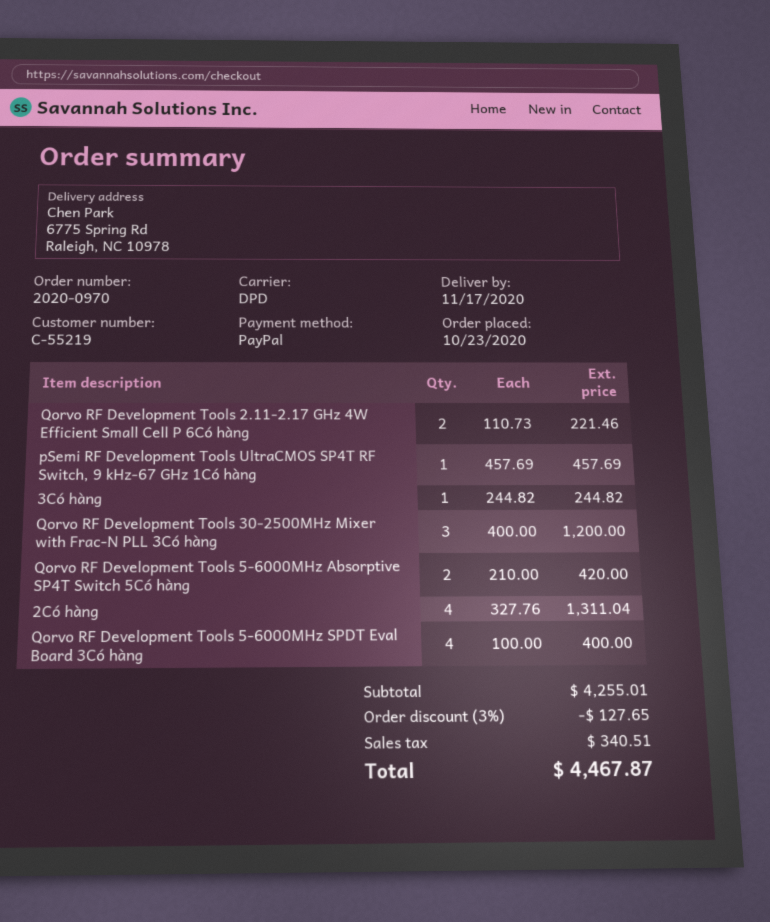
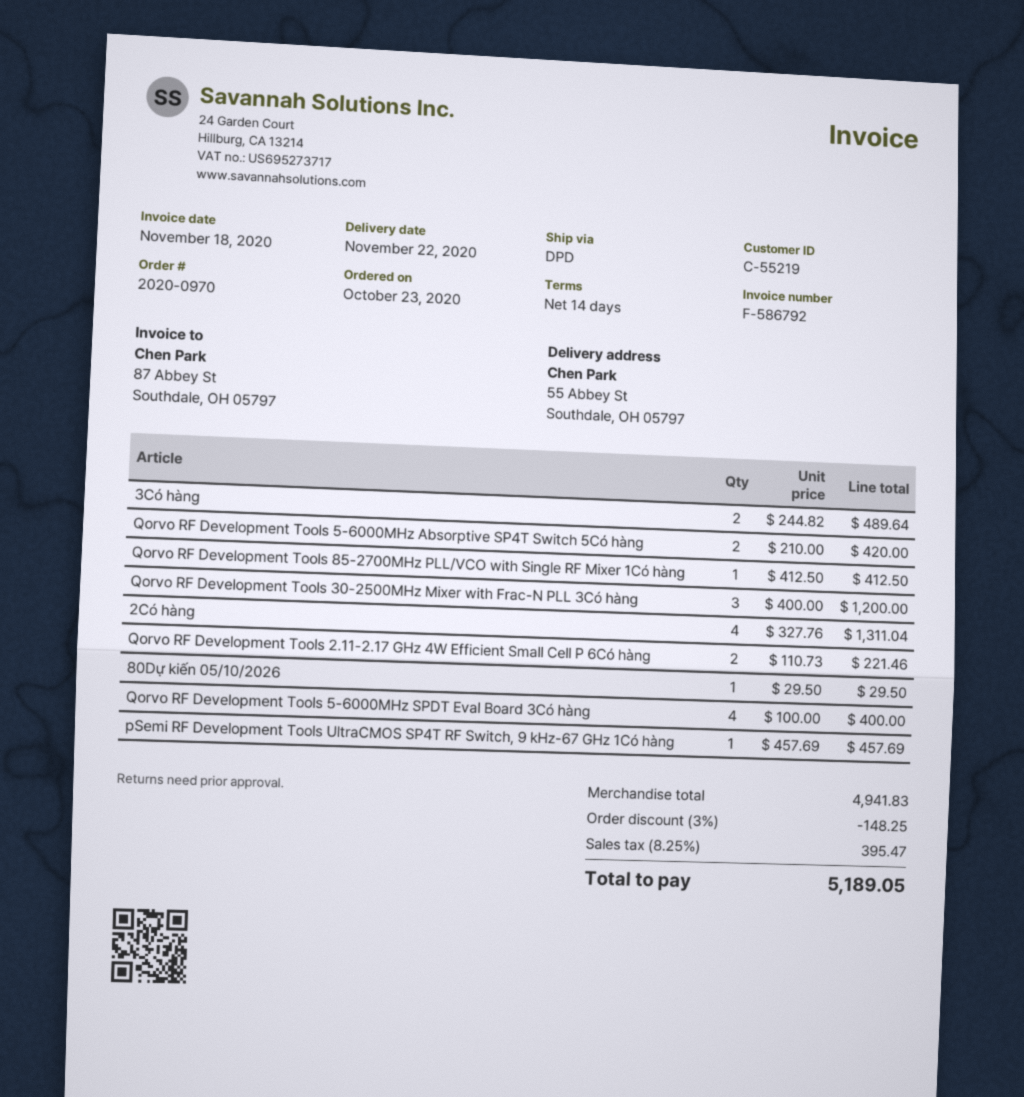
delivery date: 2020-11-17 -> 2020-11-22
ship to: 6775 Spring Rd, Raleigh, NC 10978 -> 55 Abbey St, Southdale, OH 05797
3Có hàng: 1 x 244.82 = 244.82 -> 2 x 244.82 = 489.64
Qorvo RF Development Tools 85-2700MHz PLL/VCO with Single RF Mixer 1Có hàng: none -> 1 x 412.50 = 412.50
80Dự kiến 05/10/2026: none -> 1 x 29.50 = 29.50
subtotal: 4255.01 -> 4941.83
discount: 3% = 127.65 -> 3% = 148.25
tax: 340.51 -> 395.47
total: 4467.87 -> 5189.05

